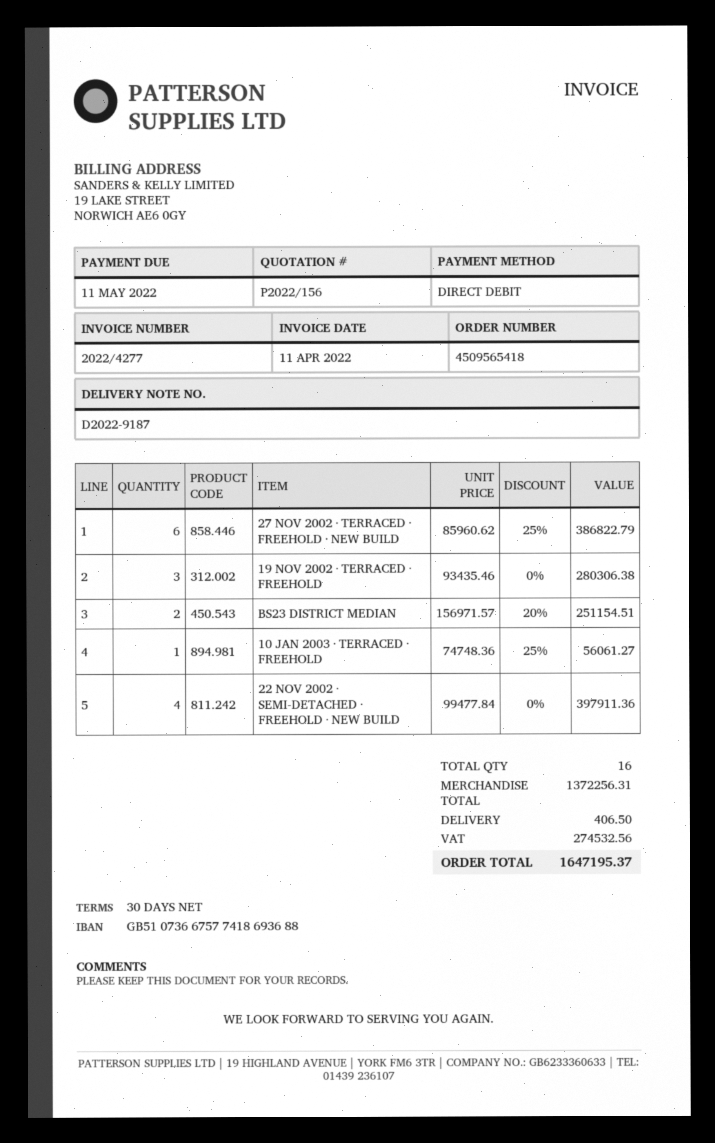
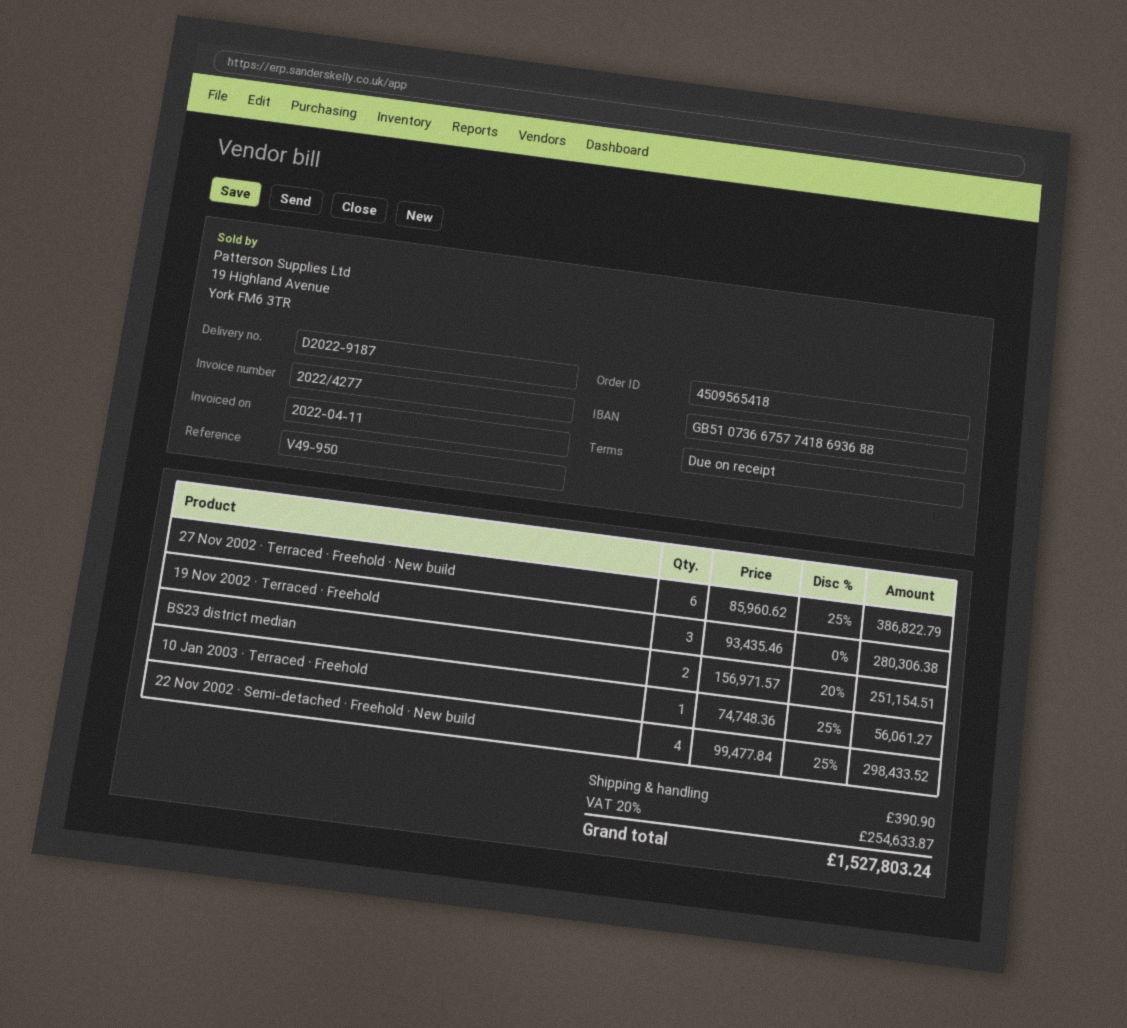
payment terms: 30 days -> on receipt
22 NOV 2002 · SEMI-DETACHED · FREEHOLD · NEW BUILD: 4 x 99477.84 = 397911.36 -> 4 x 99477.84 - 25% = 298433.52
shipping: 406.50 -> 390.90
tax: 274532.56 -> 254633.87
total: 1647195.37 -> 1527803.24

